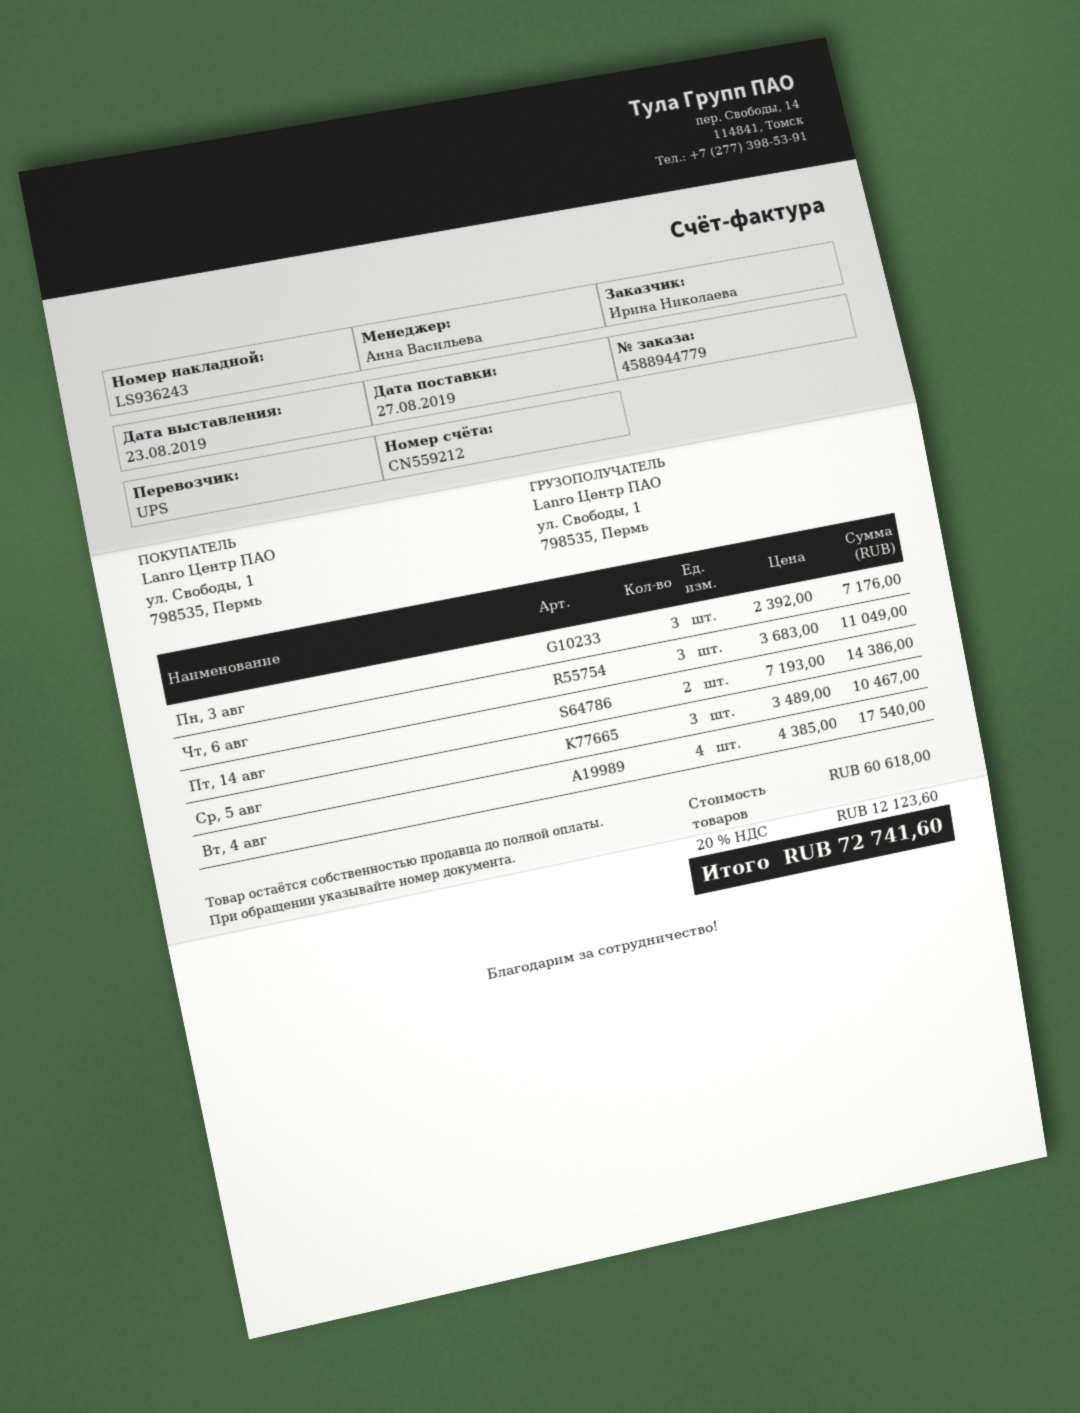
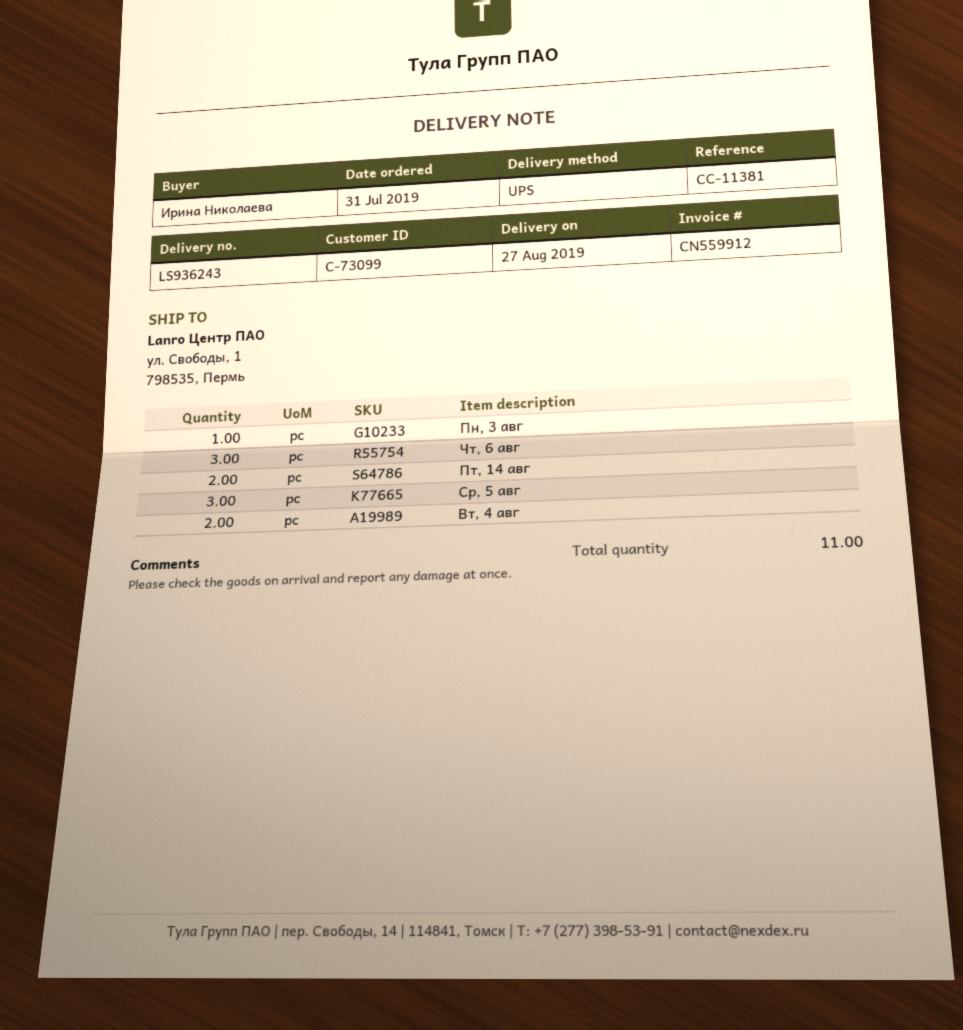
invoice number: CN559212 -> CN559912
Пн, 3 авг: 3 -> 1
Вт, 4 авг: 4 -> 2

